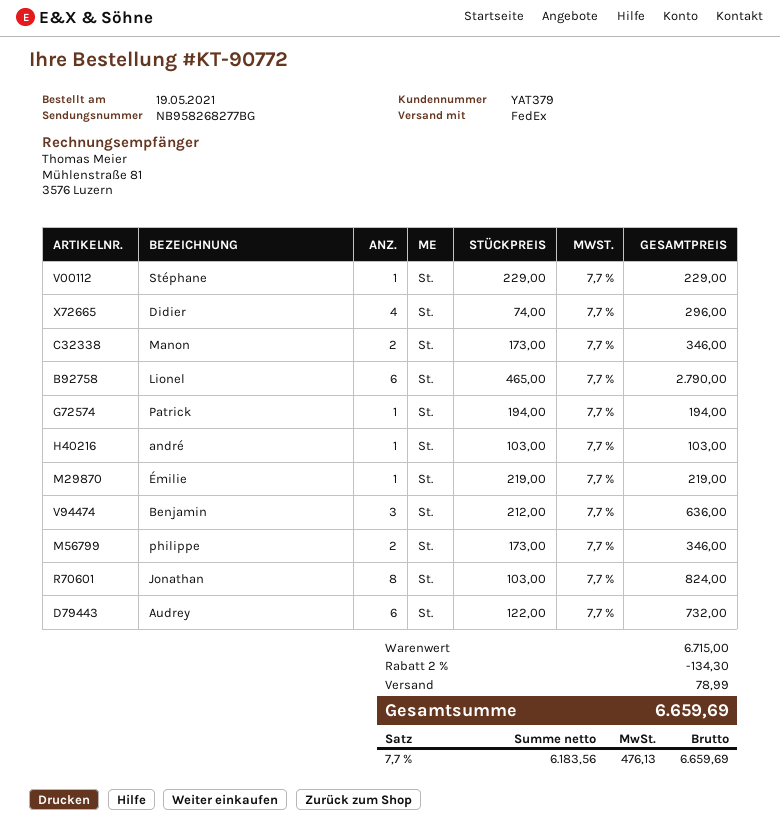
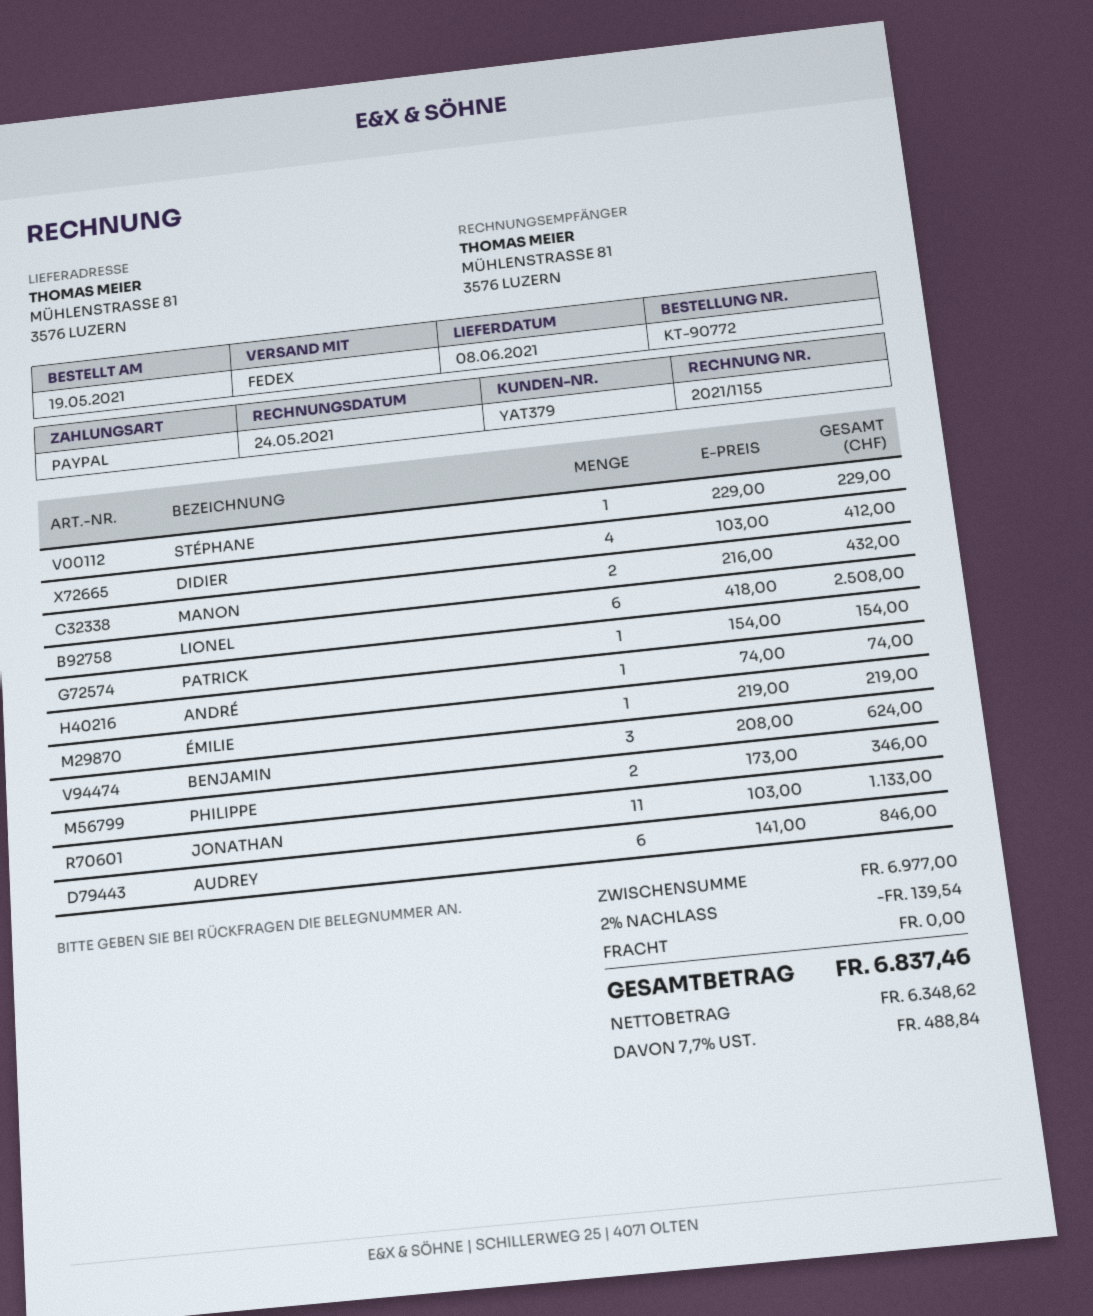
Didier: 4 x 74.00 = 296.00 -> 4 x 103.00 = 412.00
Manon: 2 x 173.00 = 346.00 -> 2 x 216.00 = 432.00
Lionel: 6 x 465.00 = 2790.00 -> 6 x 418.00 = 2508.00
Patrick: 1 x 194.00 = 194.00 -> 1 x 154.00 = 154.00
andré: 1 x 103.00 = 103.00 -> 1 x 74.00 = 74.00
Benjamin: 3 x 212.00 = 636.00 -> 3 x 208.00 = 624.00
Jonathan: 8 x 103.00 = 824.00 -> 11 x 103.00 = 1133.00
Audrey: 6 x 122.00 = 732.00 -> 6 x 141.00 = 846.00
subtotal: 6715.00 -> 6977.00
discount: 2% = 134.30 -> 2% = 139.54
shipping: 78.99 -> 0.00
net: 6183.56 -> 6348.62
tax: 7.7% = 476.13 -> 7.7% = 488.84
total: 6659.69 -> 6837.46

